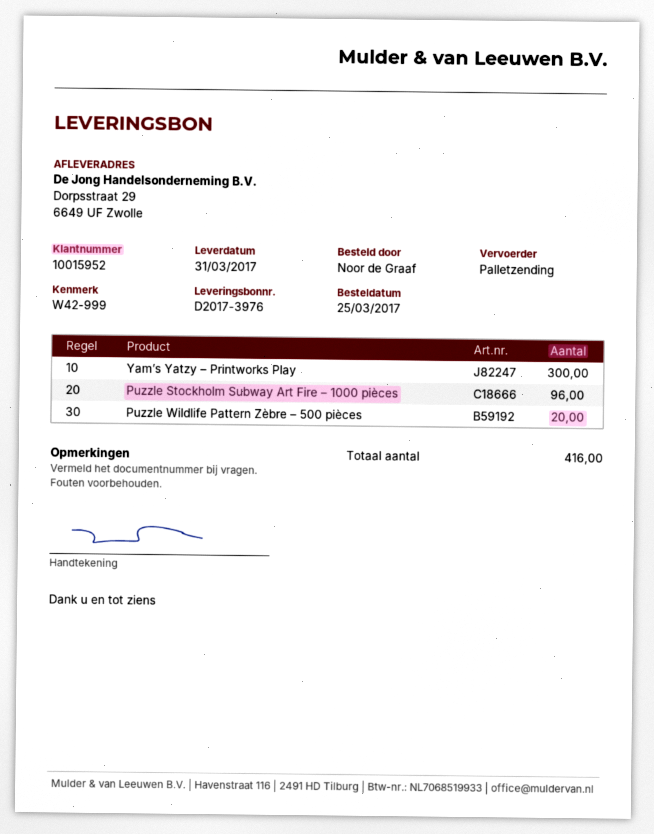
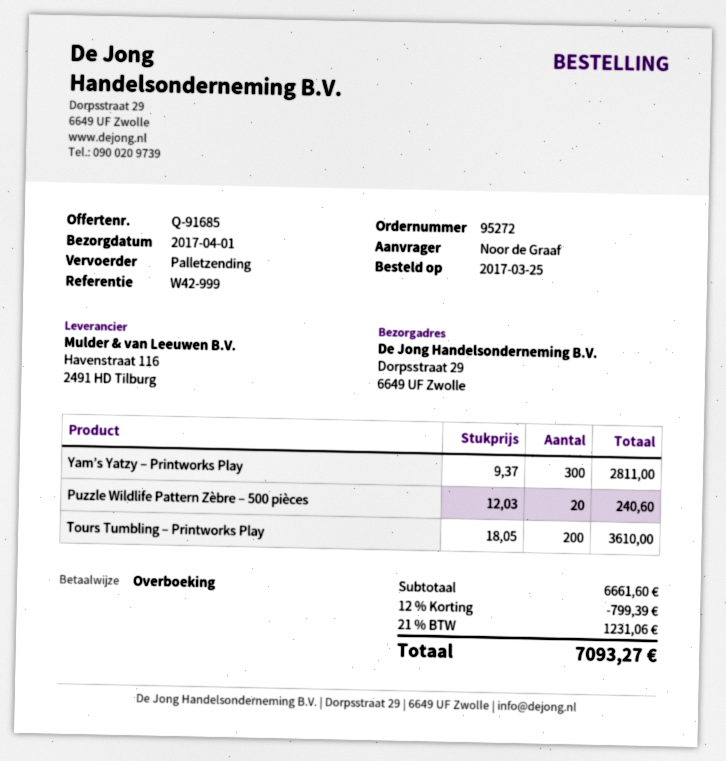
delivery date: 2017-03-31 -> 2017-04-01
Puzzle Stockholm Subway Art Fire – 1000 pièces: 96 -> none
Tours Tumbling – Printworks Play: none -> 200

